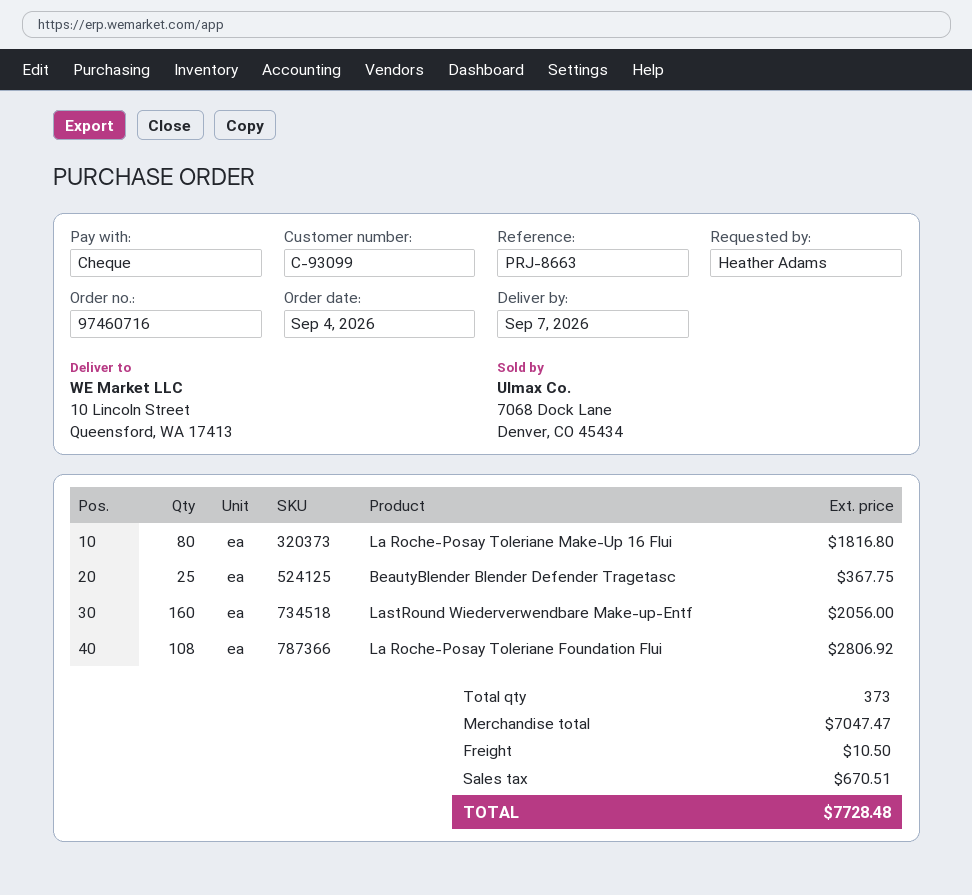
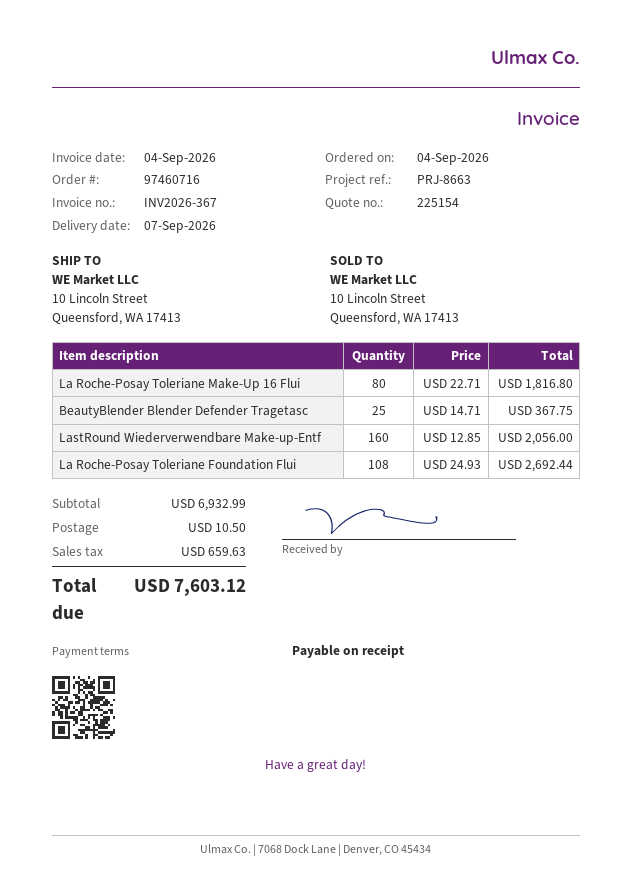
La Roche-Posay Toleriane Foundation Flui: 108 for 2806.92 -> 108 for 2692.44
subtotal: 7047.47 -> 6932.99
tax: 670.51 -> 659.63
total: 7728.48 -> 7603.12

